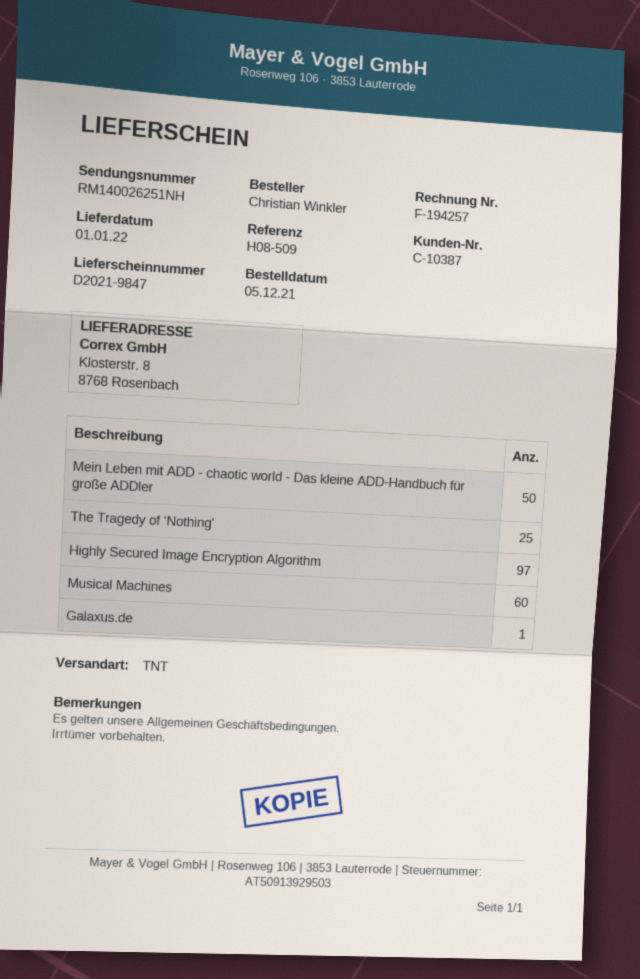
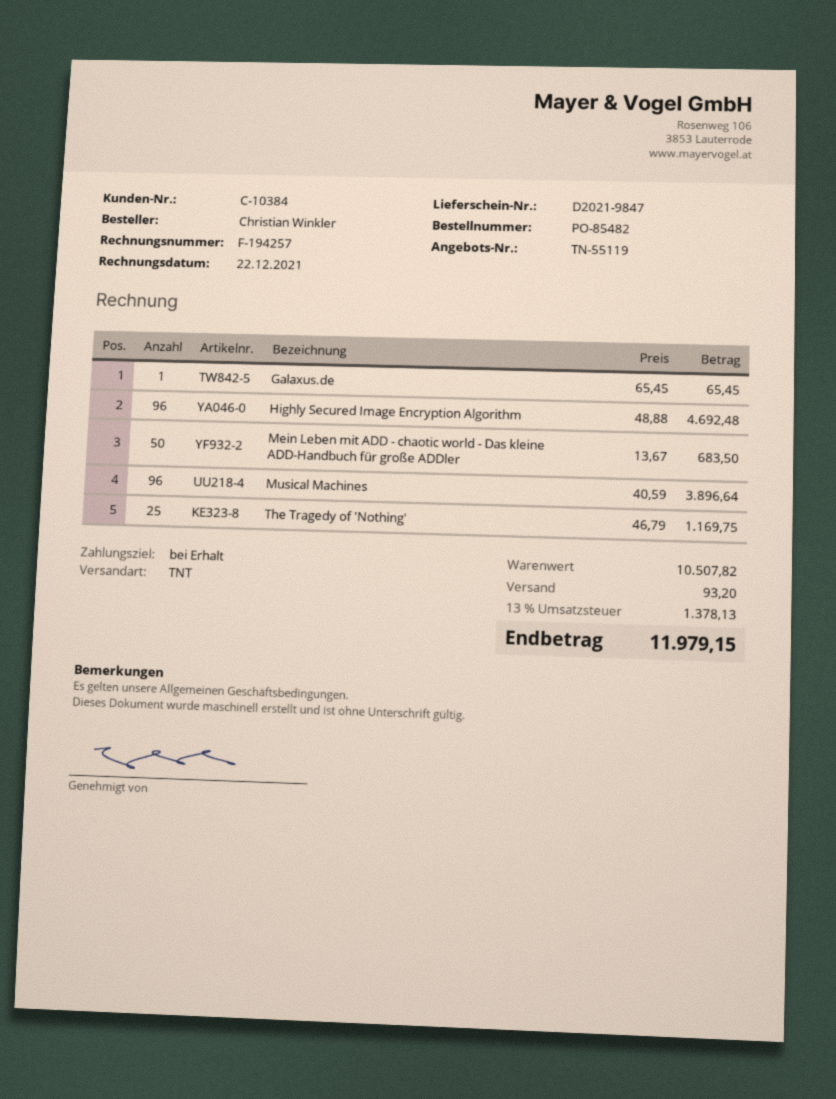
customer number: C-10387 -> C-10384
Highly Secured Image Encryption Algorithm: 97 -> 96
Musical Machines: 60 -> 96

